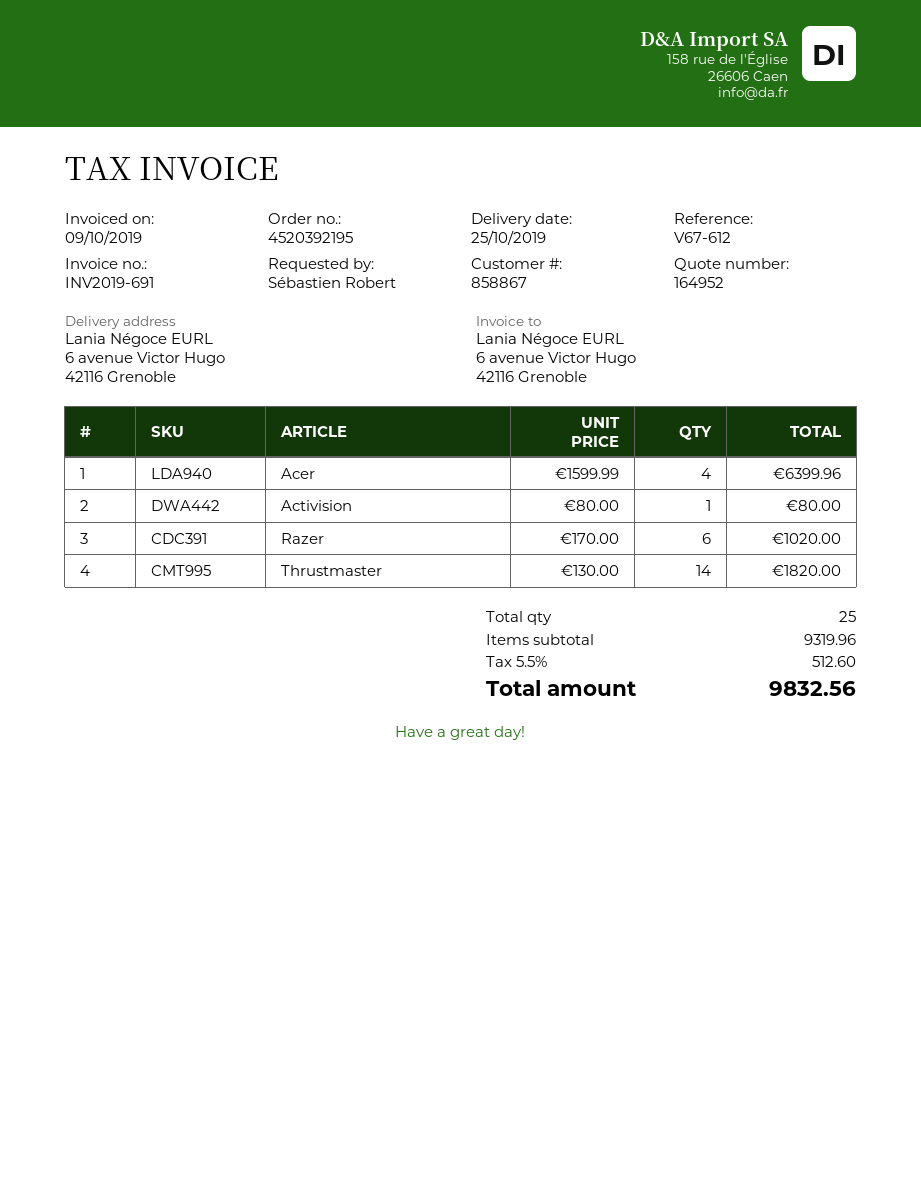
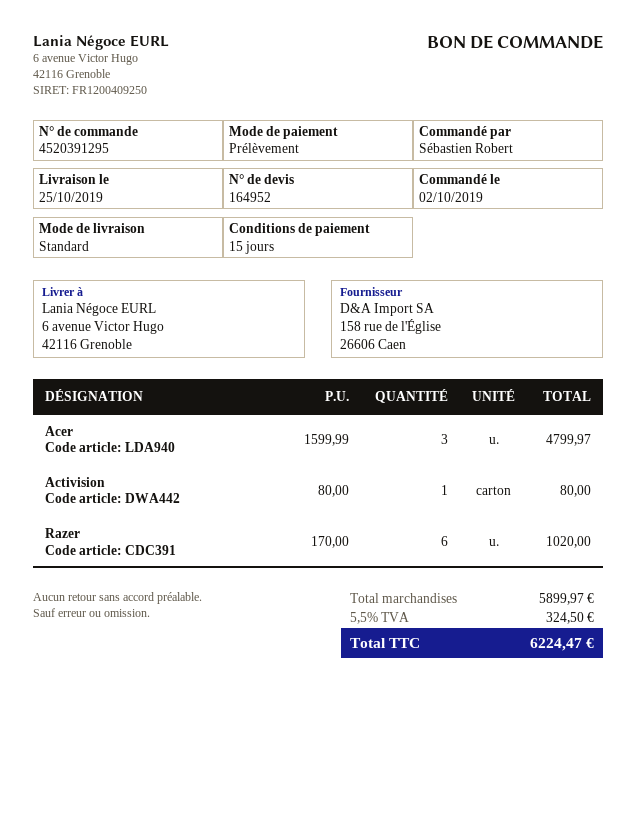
order number: 4520392195 -> 4520391295
Acer: 4 x 1599.99 = 6399.96 -> 3 x 1599.99 = 4799.97
Thrustmaster: 14 x 130.00 = 1820.00 -> none
subtotal: 9319.96 -> 5899.97
tax: 5.5% = 512.60 -> 5.5% = 324.50
total: 9832.56 -> 6224.47

